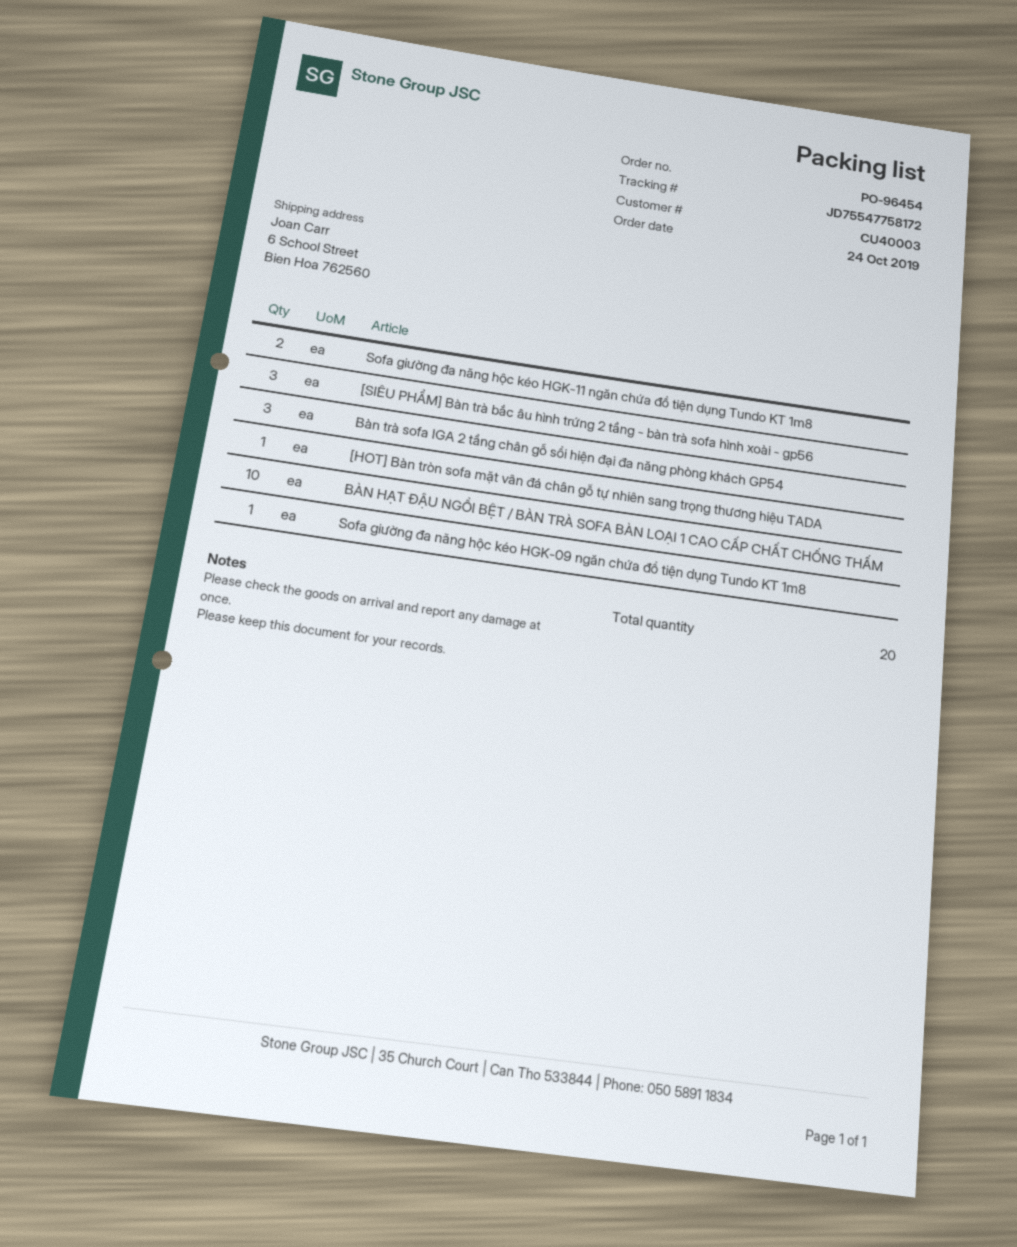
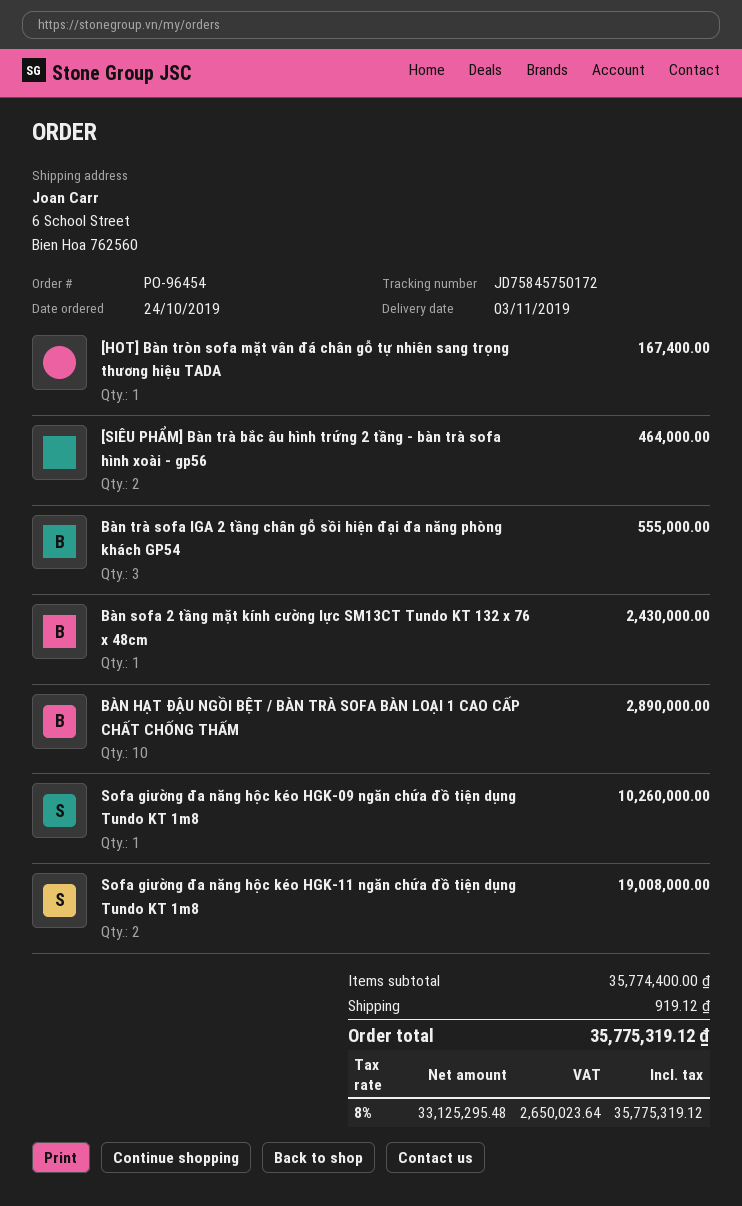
tracking number: JD75547758172 -> JD75845750172
[SIÊU PHẨM] Bàn trà bắc âu hình trứng 2 tầng - bàn trà sofa hình xoài - gp56: 3 -> 2
Bàn sofa 2 tầng mặt kính cường lực SM13CT Tundo KT 132 x 76 x 48cm: none -> 1

